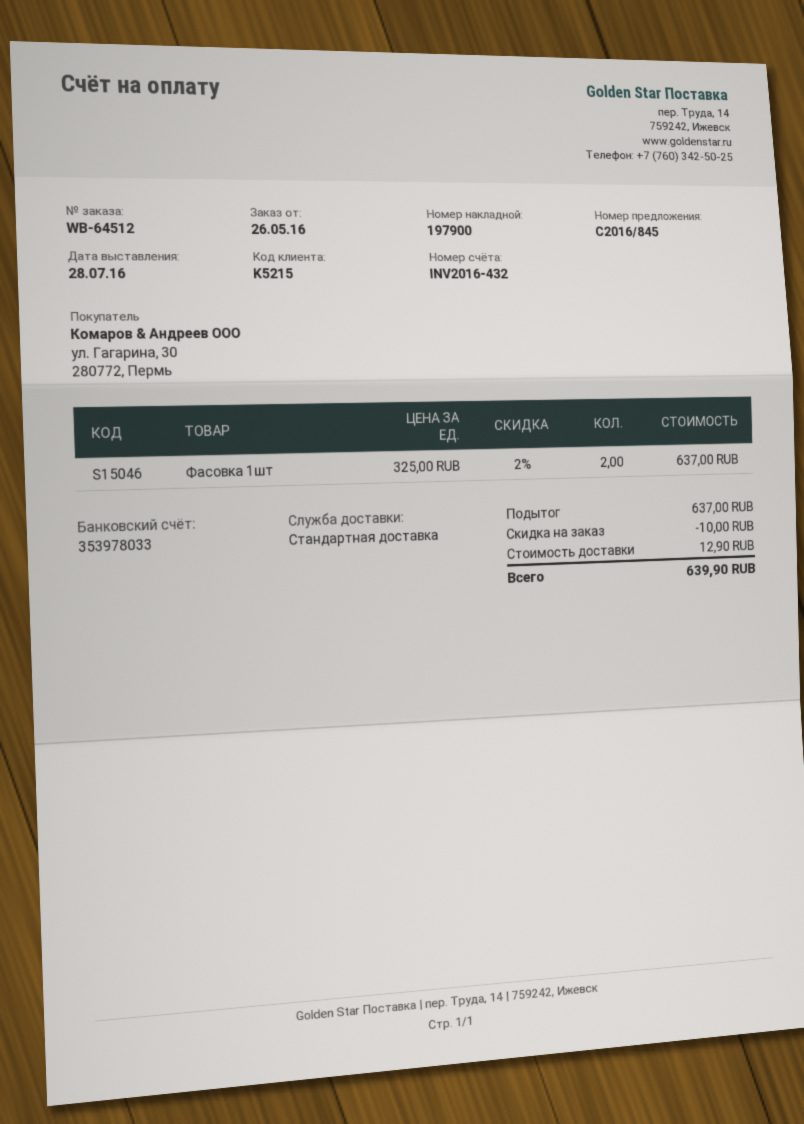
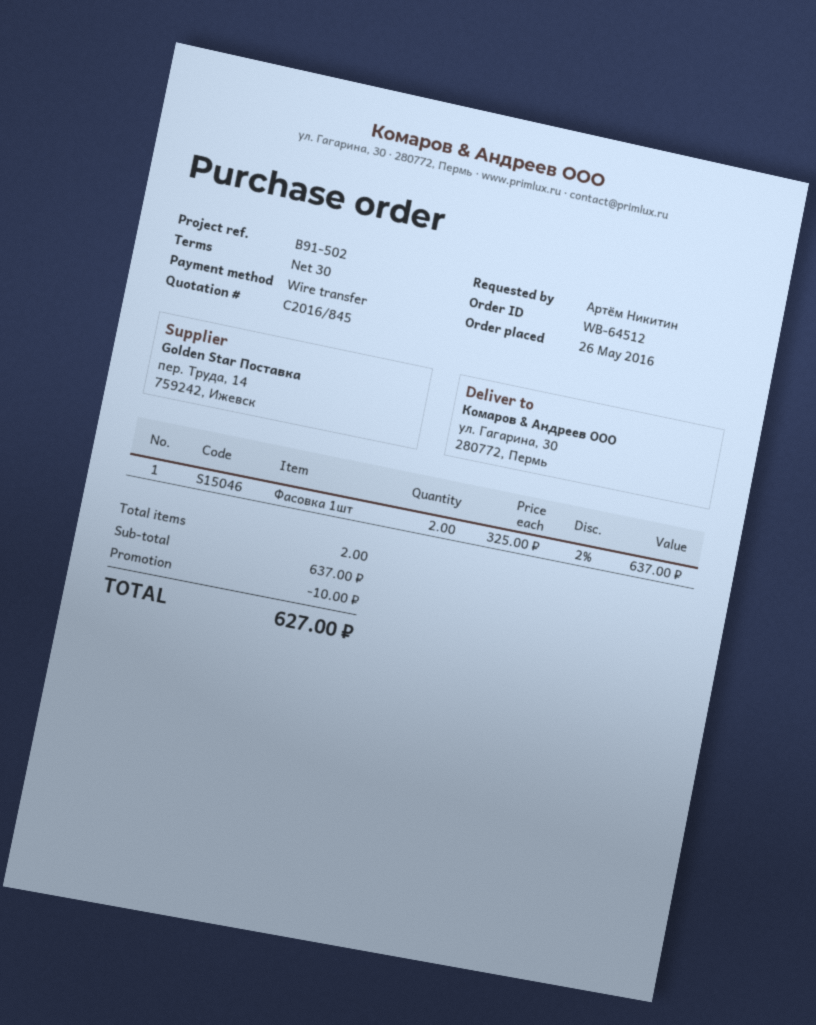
shipping: 12.90 -> none
total: 639.90 -> 627.00

